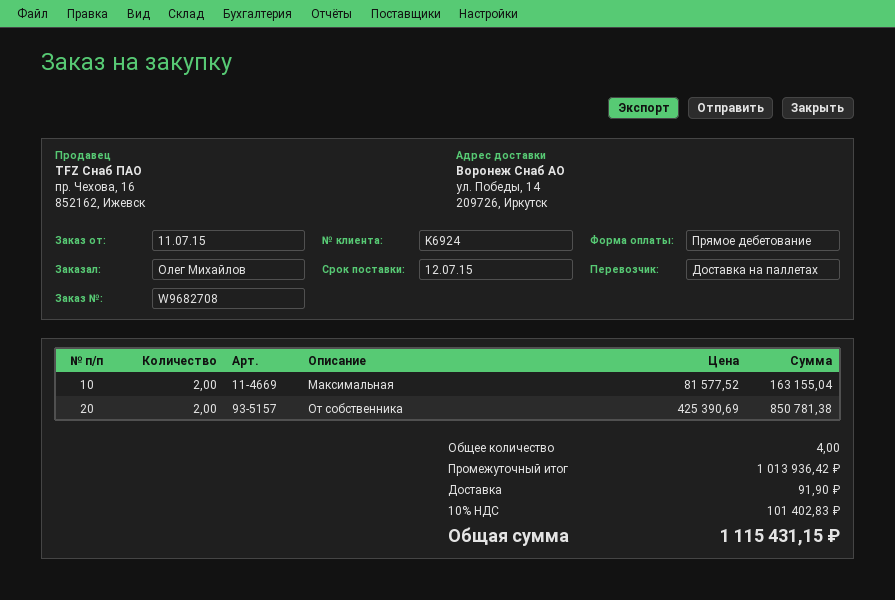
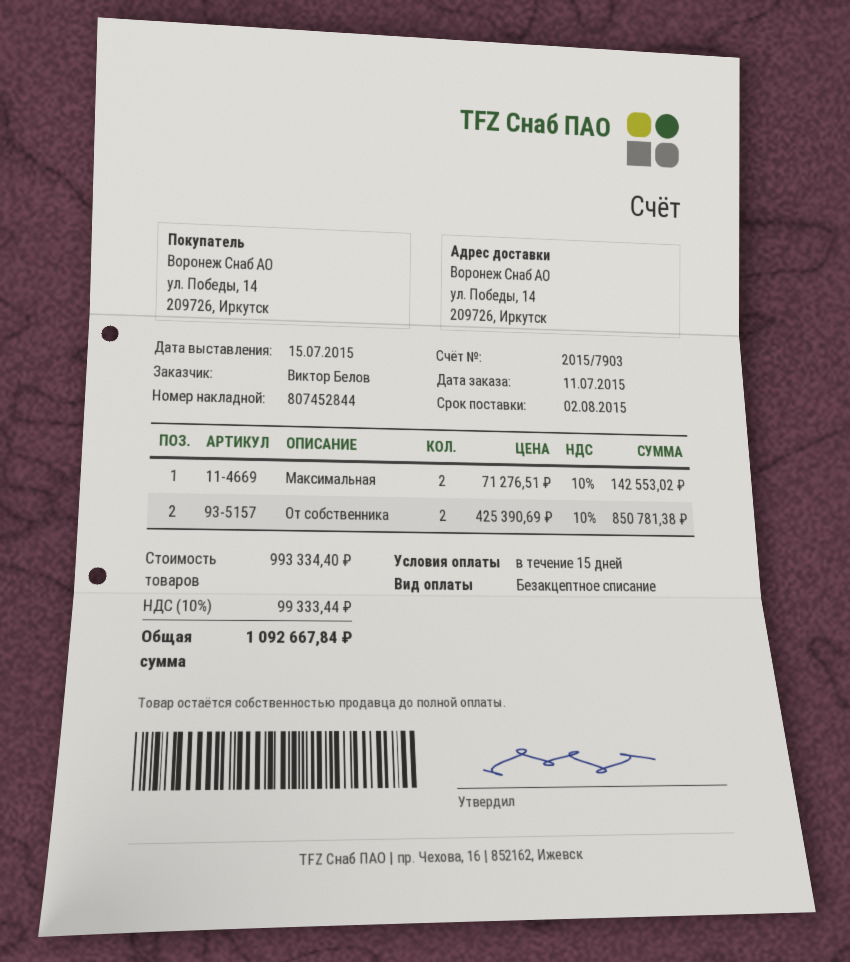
delivery date: 2015-07-12 -> 2015-08-02
ordered by: Олег Михайлов -> Виктор Белов
Максимальная: 2 x 81577.52 = 163155.04 -> 2 x 71276.51 = 142553.02
subtotal: 1013936.42 -> 993334.40
shipping: 91.90 -> none
tax: 10% = 101402.83 -> 10% = 99333.44
total: 1115431.15 -> 1092667.84

